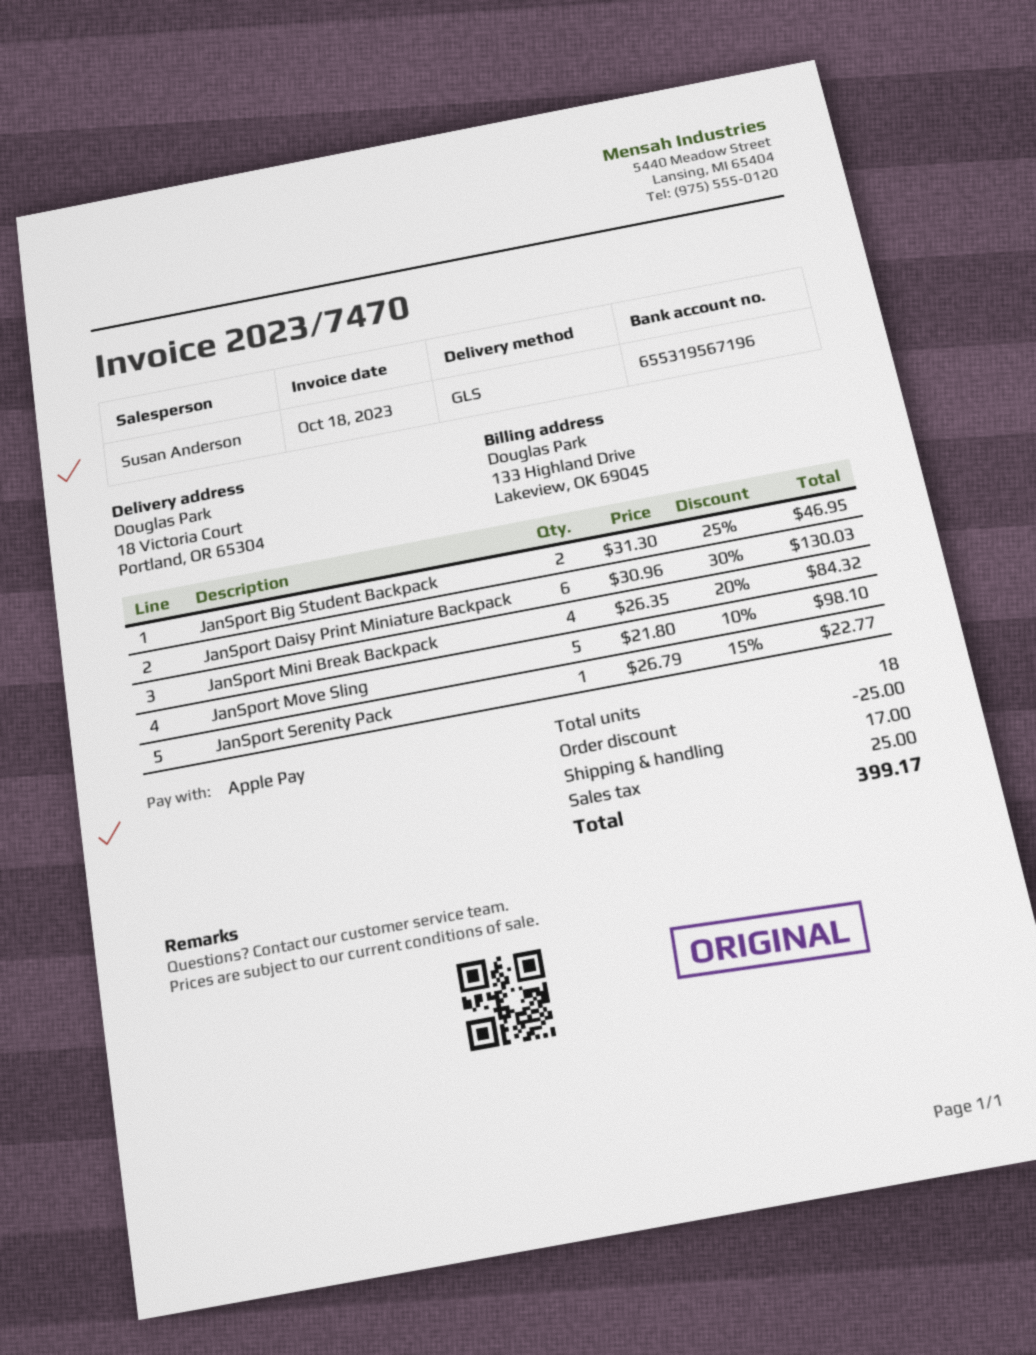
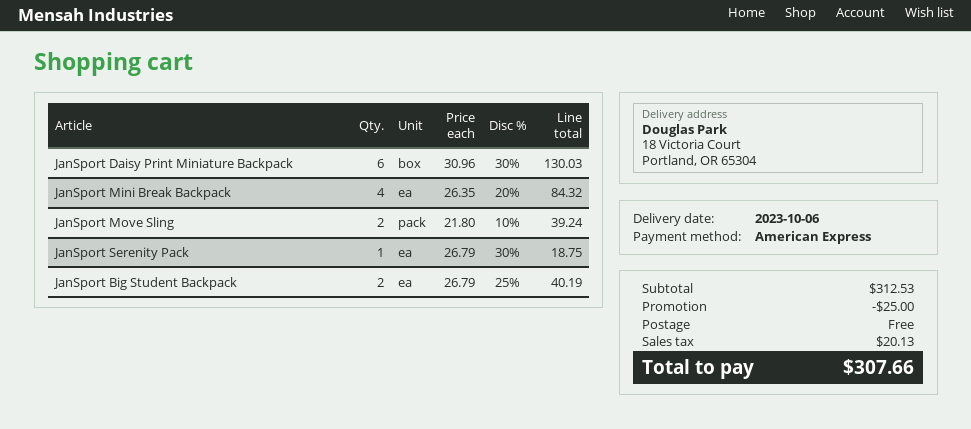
payment method: Apple Pay -> American Express
JanSport Big Student Backpack: 2 x 31.30 - 25% = 46.95 -> 2 x 26.79 - 25% = 40.19
JanSport Move Sling: 5 x 21.80 - 10% = 98.10 -> 2 x 21.80 - 10% = 39.24
JanSport Serenity Pack: 1 x 26.79 - 15% = 22.77 -> 1 x 26.79 - 30% = 18.75
shipping: 17.00 -> 0.00
tax: 25.00 -> 20.13
total: 399.17 -> 307.66

